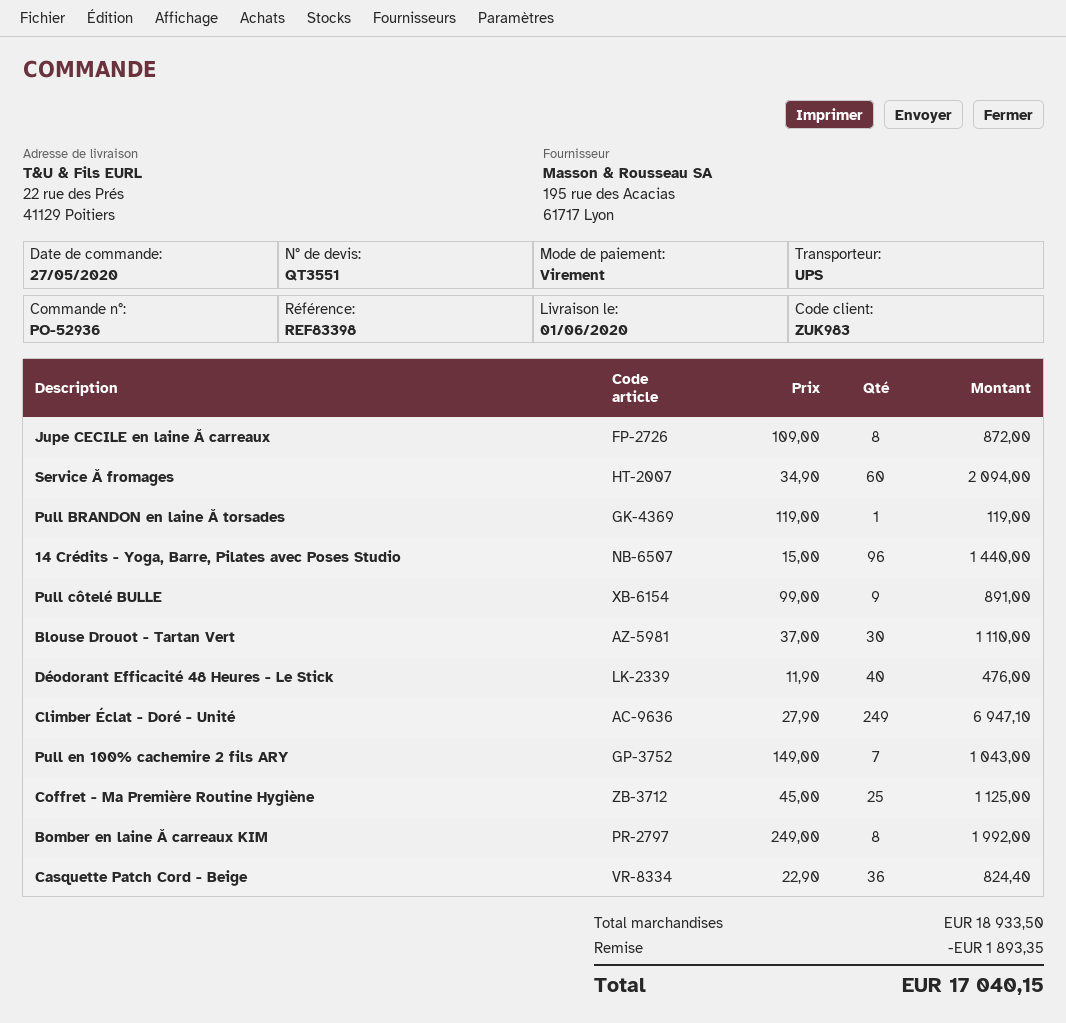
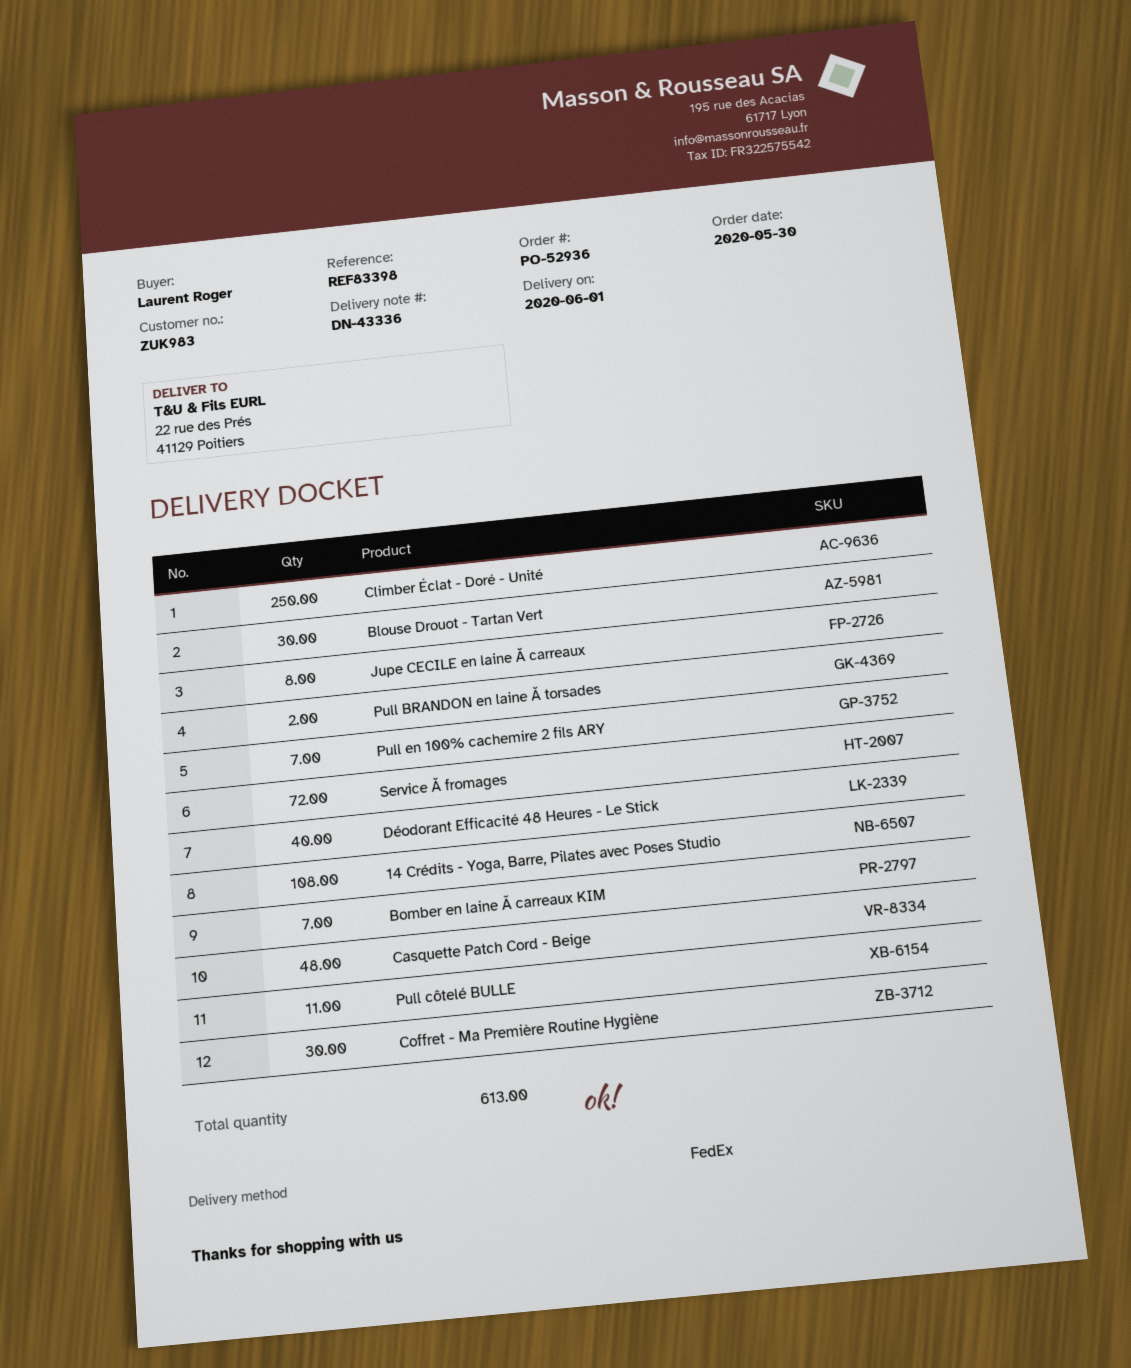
order date: 2020-05-27 -> 2020-05-30
shipping method: UPS -> FedEx
Service Ă fromages: 60 -> 72
Pull BRANDON en laine Ă torsades: 1 -> 2
14 Crédits - Yoga, Barre, Pilates avec Poses Studio: 96 -> 108
Pull côtelé BULLE: 9 -> 11
Climber Éclat - Doré - Unité: 249 -> 250
Coffret - Ma Première Routine Hygiène: 25 -> 30
Bomber en laine Ă carreaux KIM: 8 -> 7
Casquette Patch Cord - Beige: 36 -> 48

